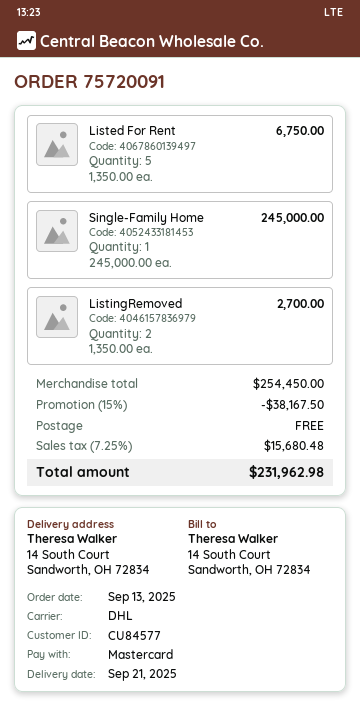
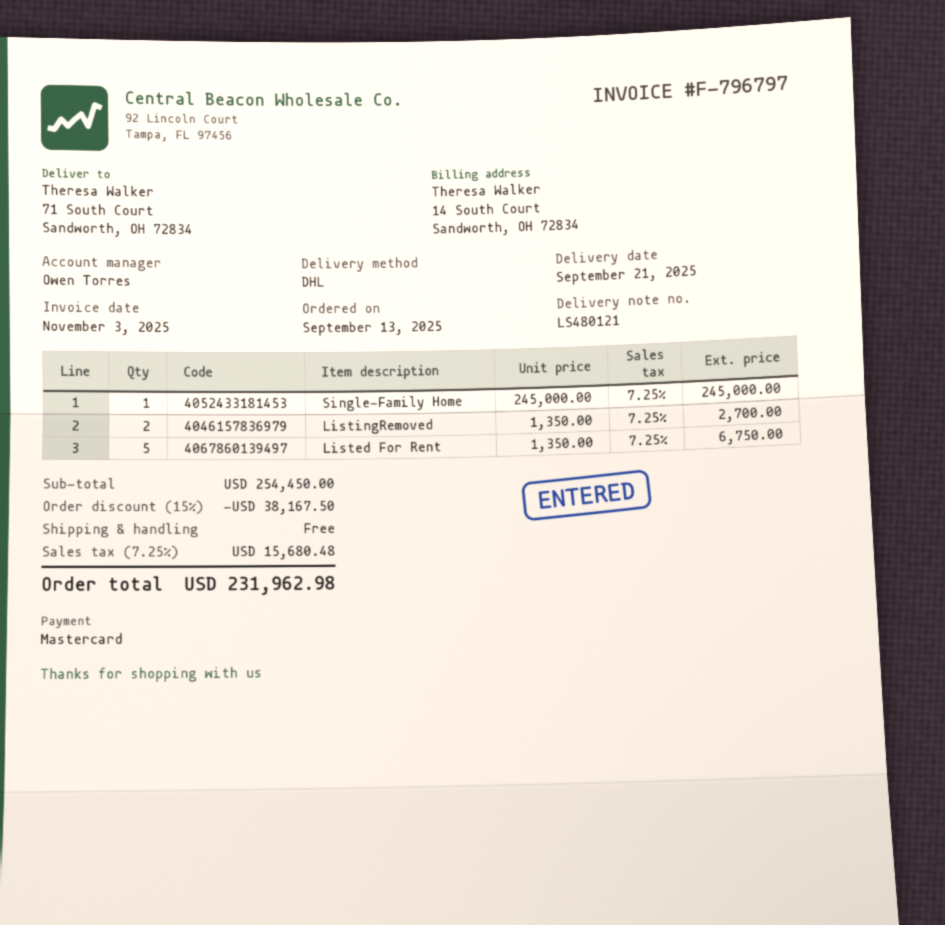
ship to: 14 South Court, Sandworth, OH 72834 -> 71 South Court, Sandworth, OH 72834

